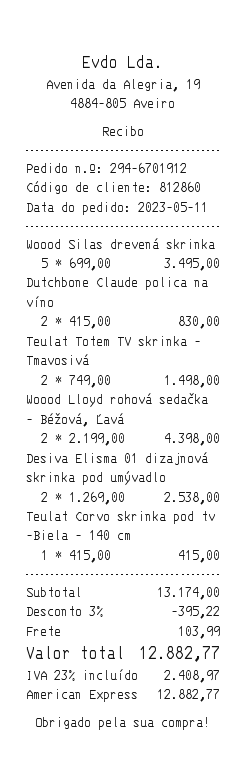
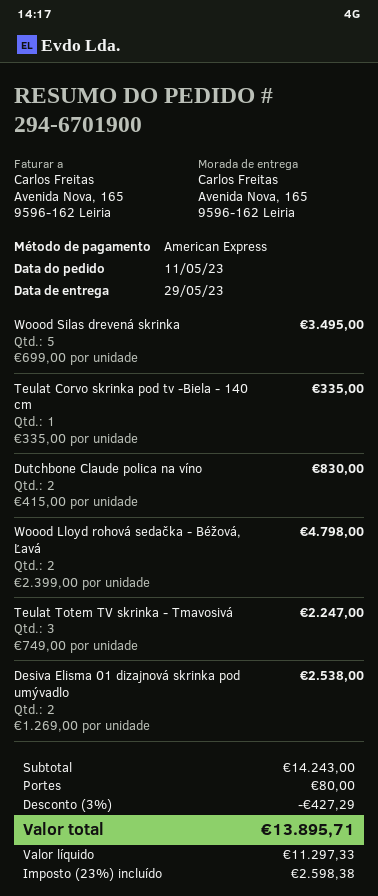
order number: 294-6701912 -> 294-6701900
Teulat Totem TV skrinka - Tmavosivá: 2 x 749.00 = 1498.00 -> 3 x 749.00 = 2247.00
Woood Lloyd rohová sedačka - Béžová, Ľavá: 2 x 2199.00 = 4398.00 -> 2 x 2399.00 = 4798.00
Teulat Corvo skrinka pod tv -Biela - 140 cm: 1 x 415.00 = 415.00 -> 1 x 335.00 = 335.00
subtotal: 13174.00 -> 14243.00
discount: 3% = 395.22 -> 3% = 427.29
shipping: 103.99 -> 80.00
tax: 23% = 2408.97 -> 23% = 2598.38
total: 12882.77 -> 13895.71

